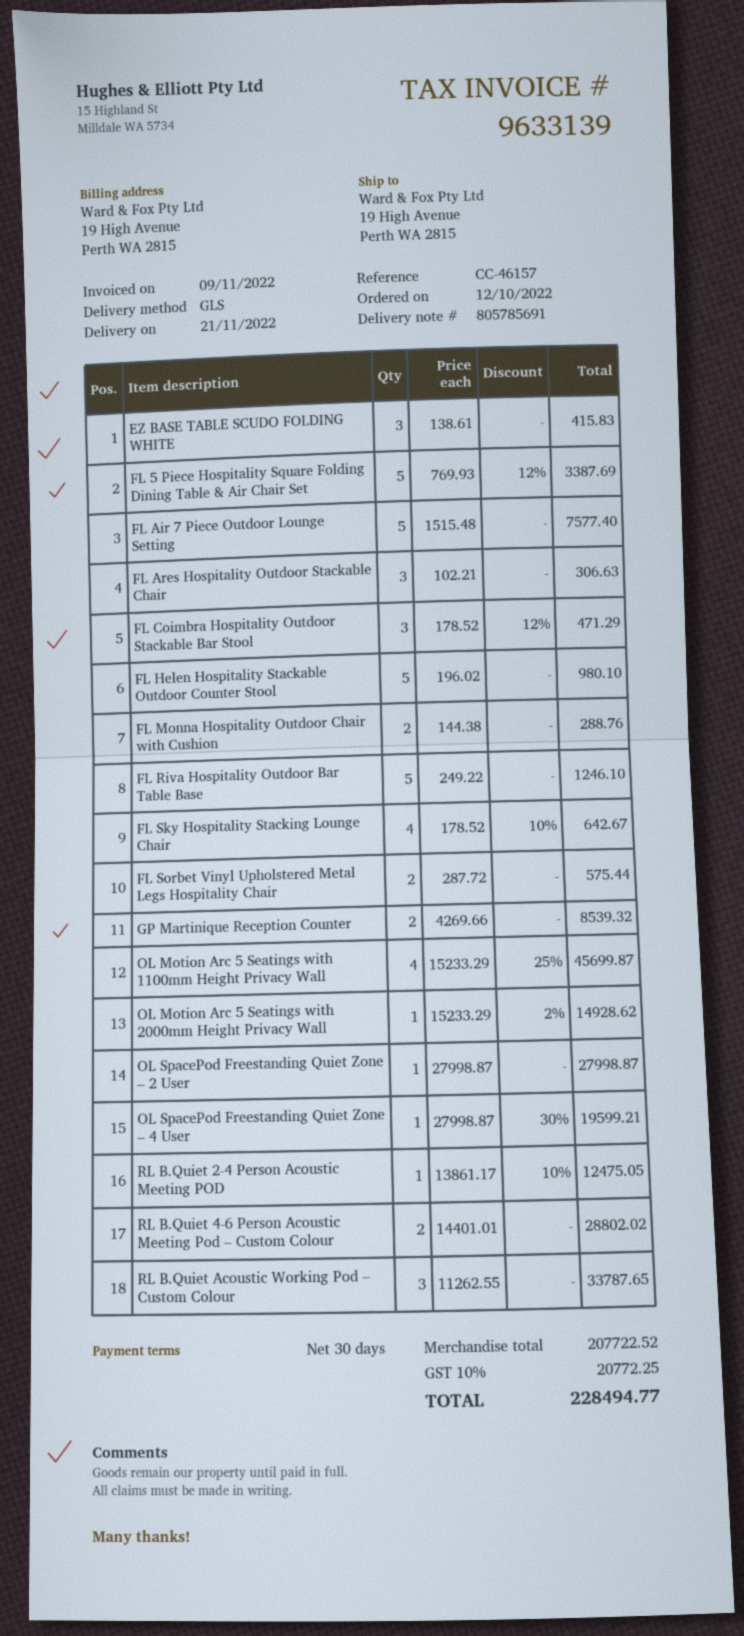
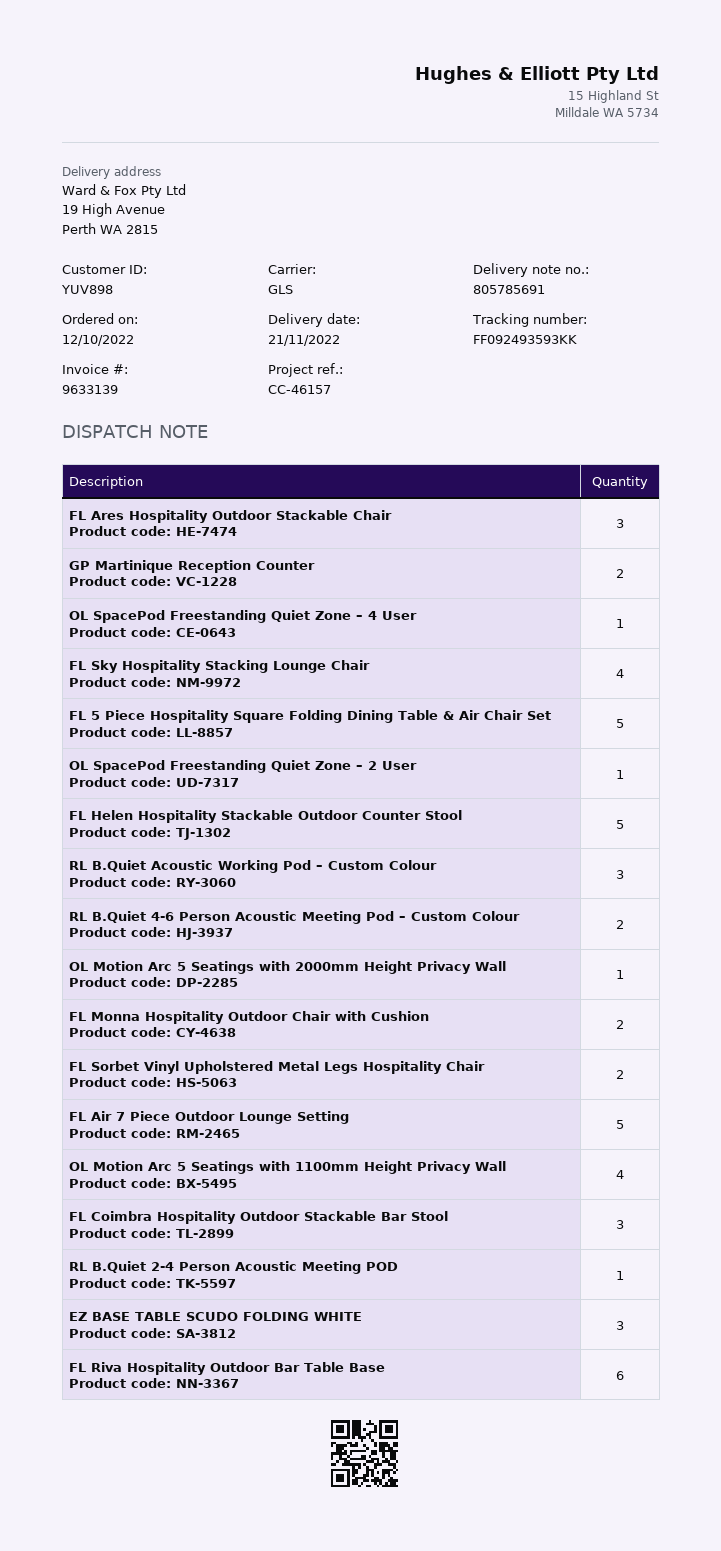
FL Riva Hospitality Outdoor Bar Table Base: 5 -> 6

